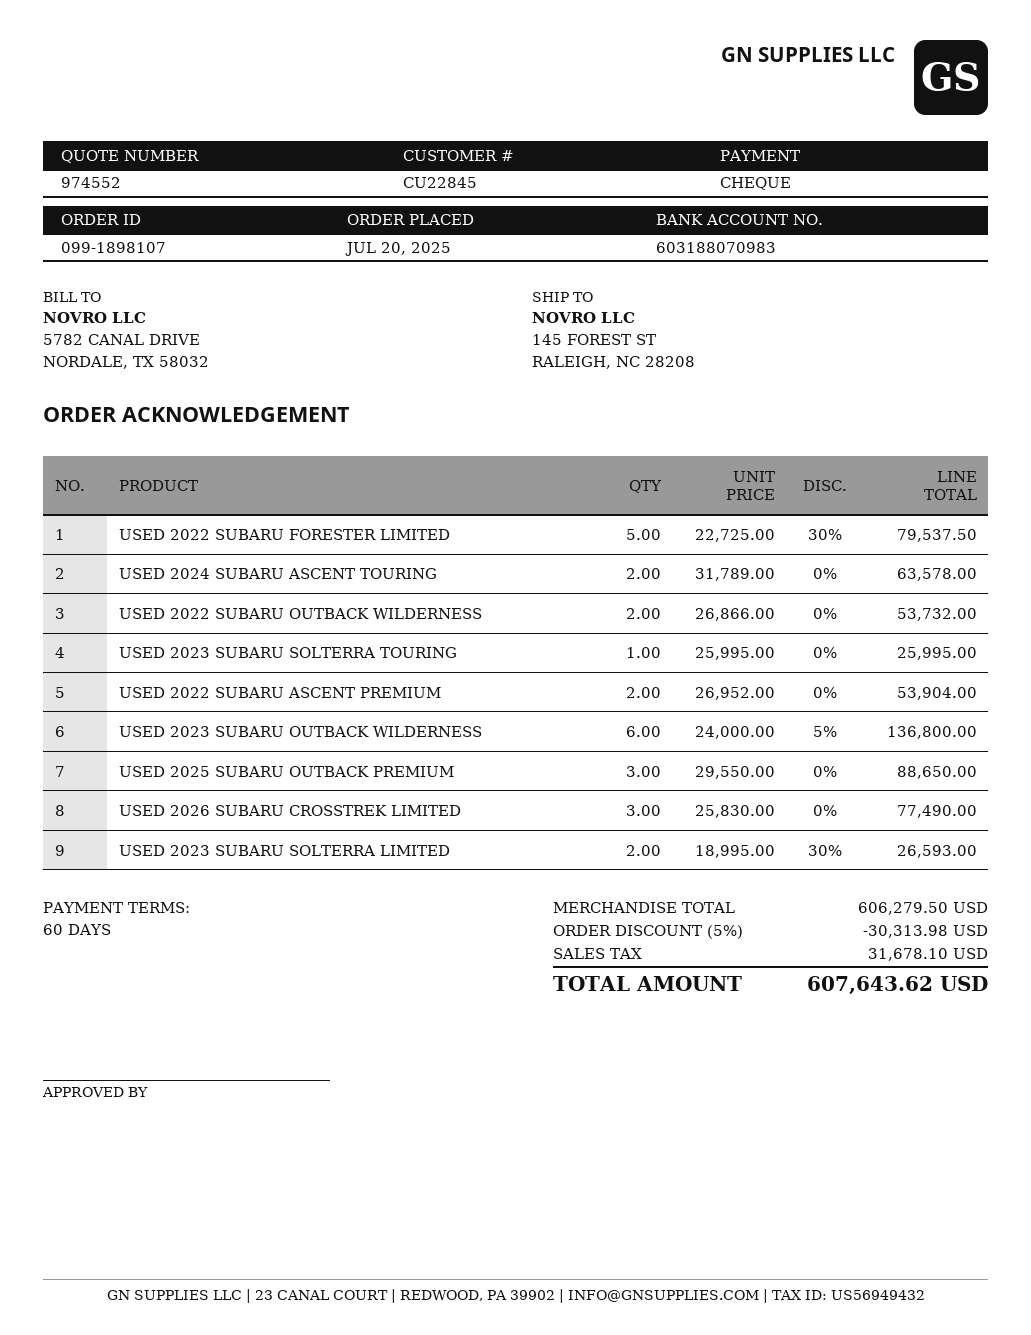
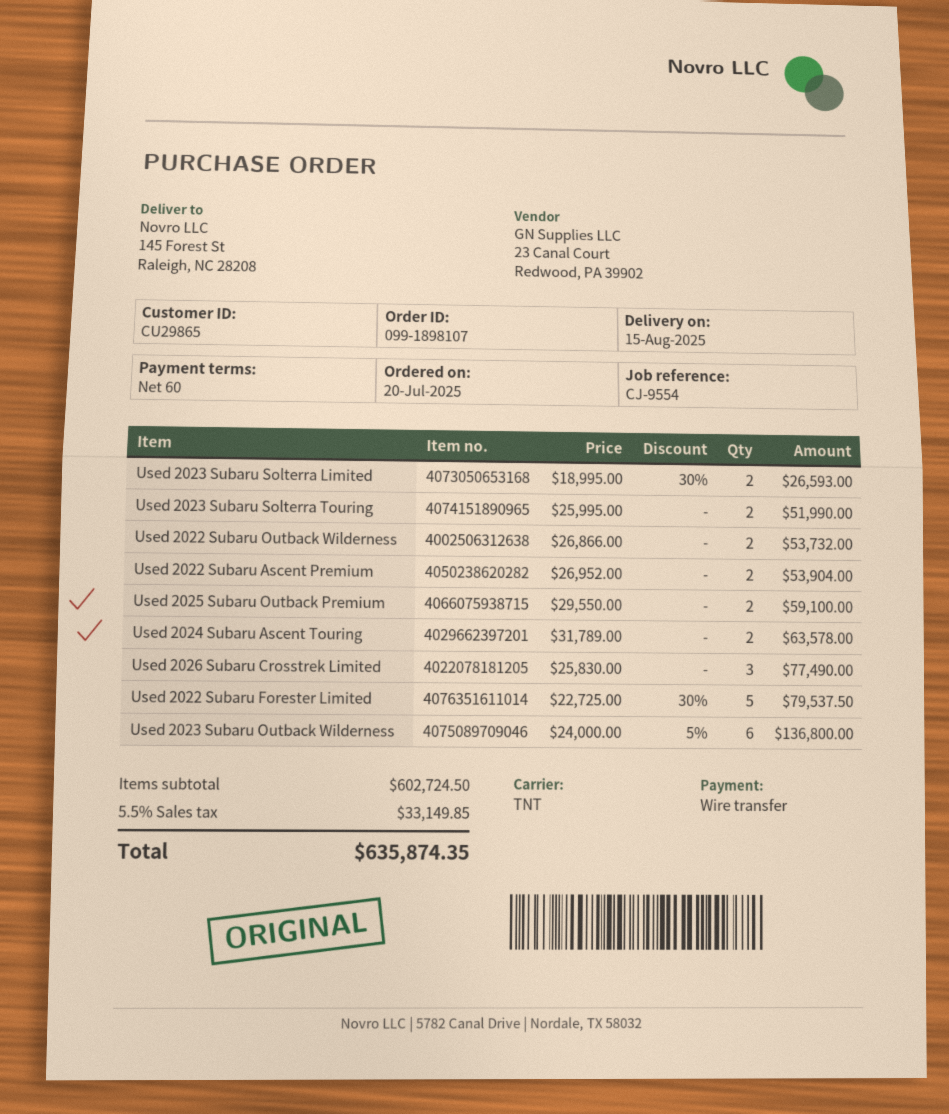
customer number: CU22845 -> CU29865
payment method: cheque -> bank transfer
USED 2023 SUBARU SOLTERRA TOURING: 1 x 25995.00 = 25995.00 -> 2 x 25995.00 = 51990.00
USED 2025 SUBARU OUTBACK PREMIUM: 3 x 29550.00 = 88650.00 -> 2 x 29550.00 = 59100.00
subtotal: 606279.50 -> 602724.50
discount: 5% = 30313.98 -> none
tax: 31678.10 -> 33149.85
total: 607643.62 -> 635874.35

